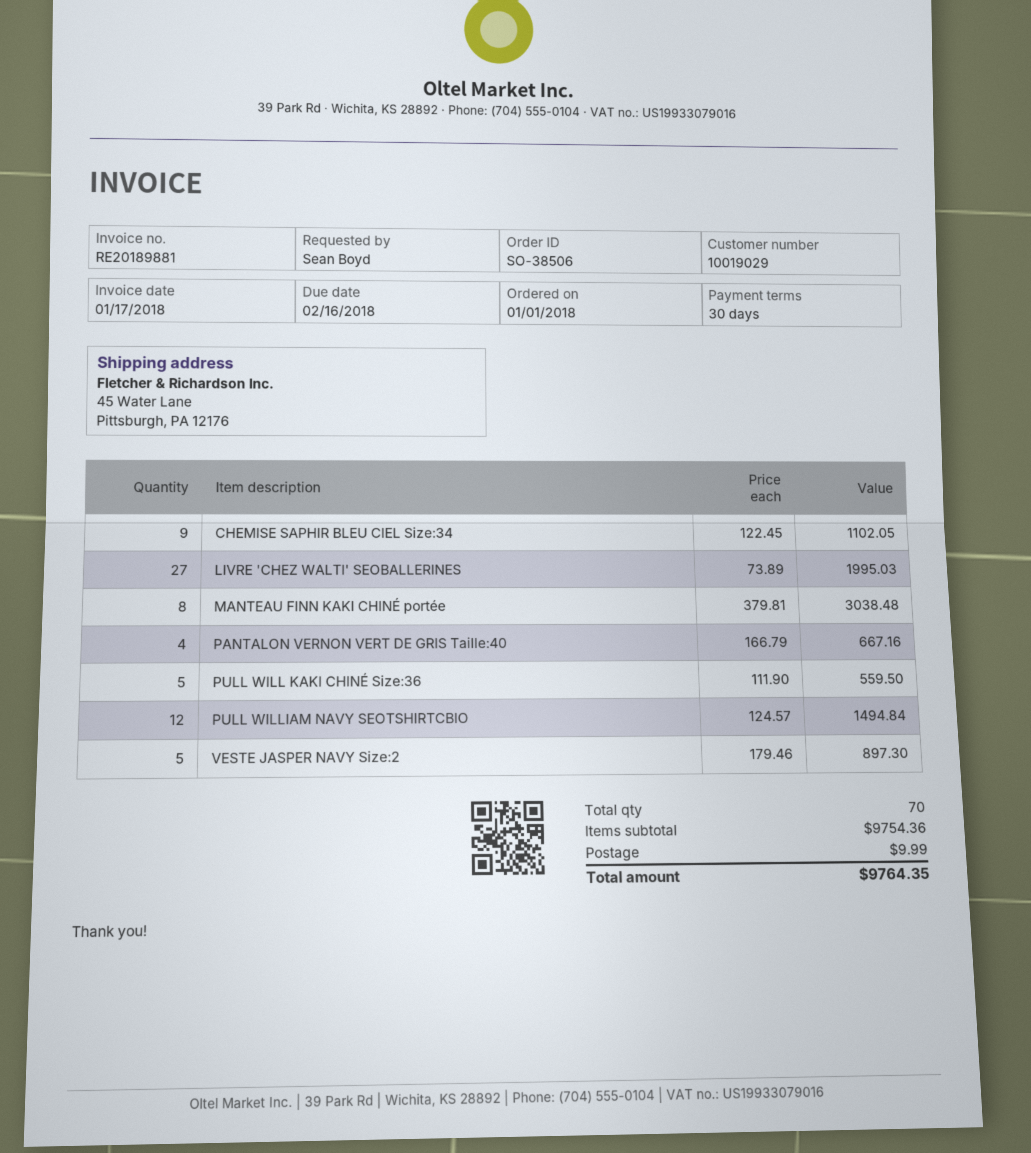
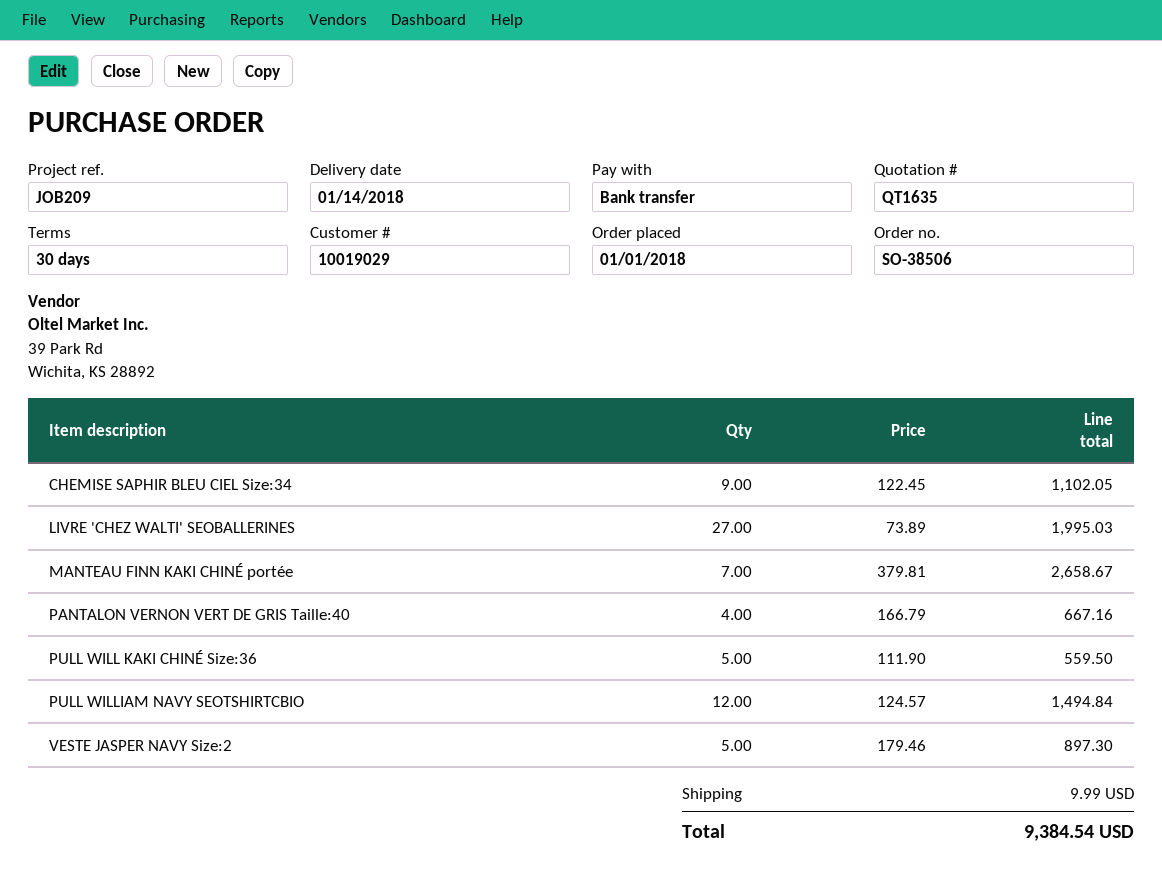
MANTEAU FINN KAKI CHINÉ portée: 8 x 379.81 = 3038.48 -> 7 x 379.81 = 2658.67
total: 9764.35 -> 9384.54

